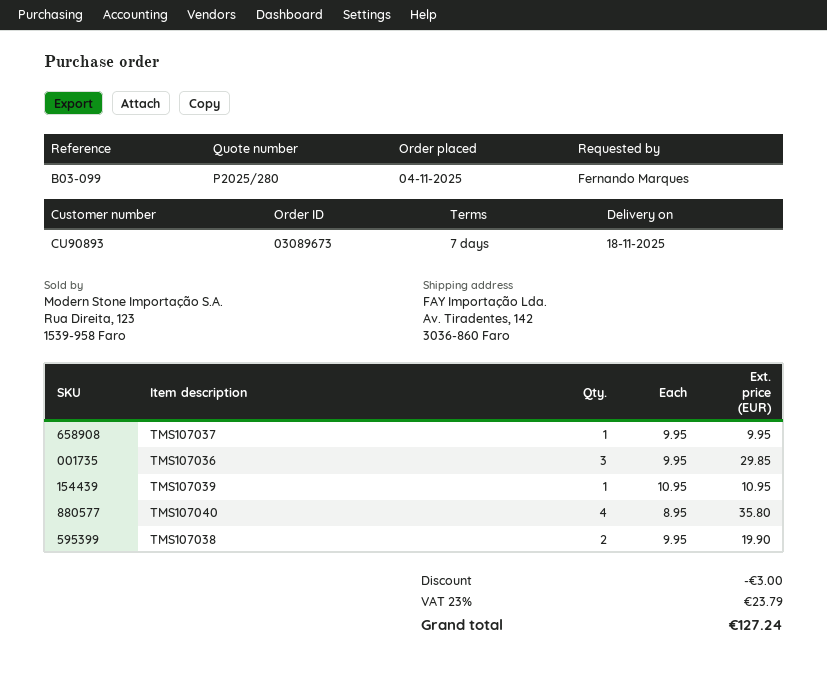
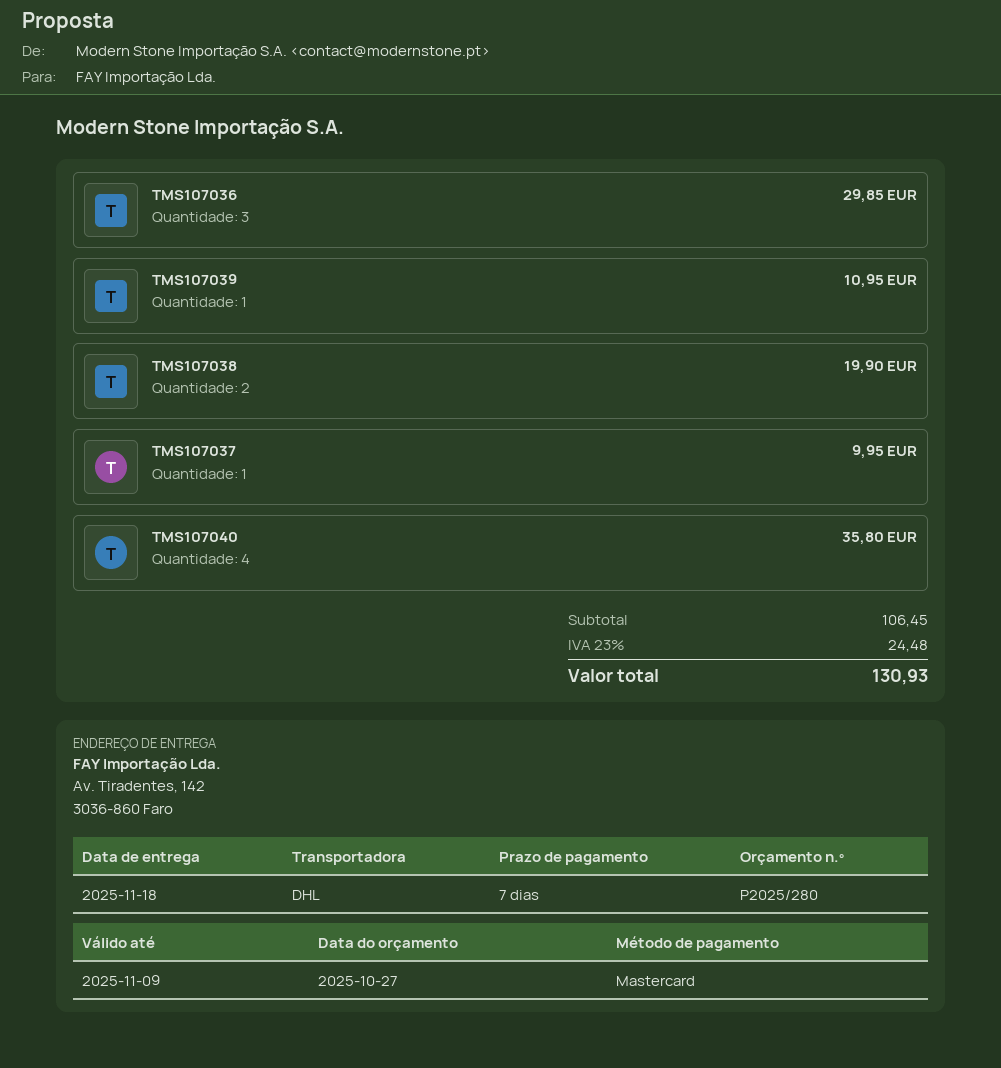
discount: 3.00 -> none
tax: 23% = 23.79 -> 23% = 24.48
total: 127.24 -> 130.93

